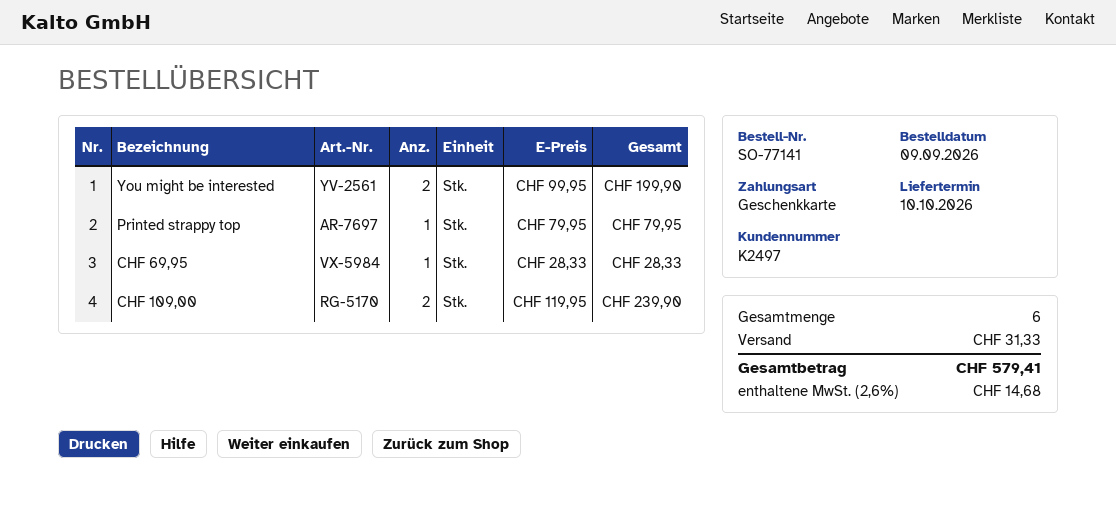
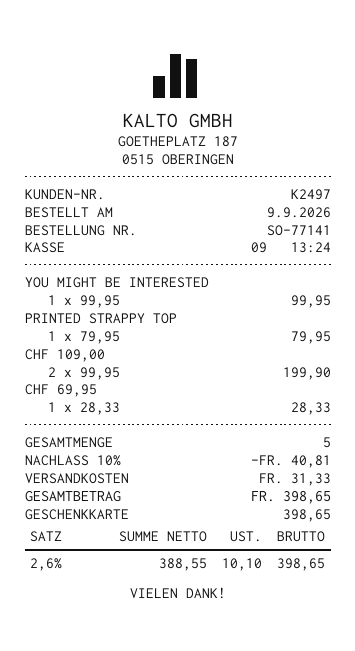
You might be interested: 2 x 99.95 = 199.90 -> 1 x 99.95 = 99.95
CHF 109,00: 2 x 119.95 = 239.90 -> 2 x 99.95 = 199.90
total quantity: 6 -> 5
discount: none -> 10% = 40.81
tax: 2.6% = 14.68 -> 2.6% = 10.10
total: 579.41 -> 398.65

